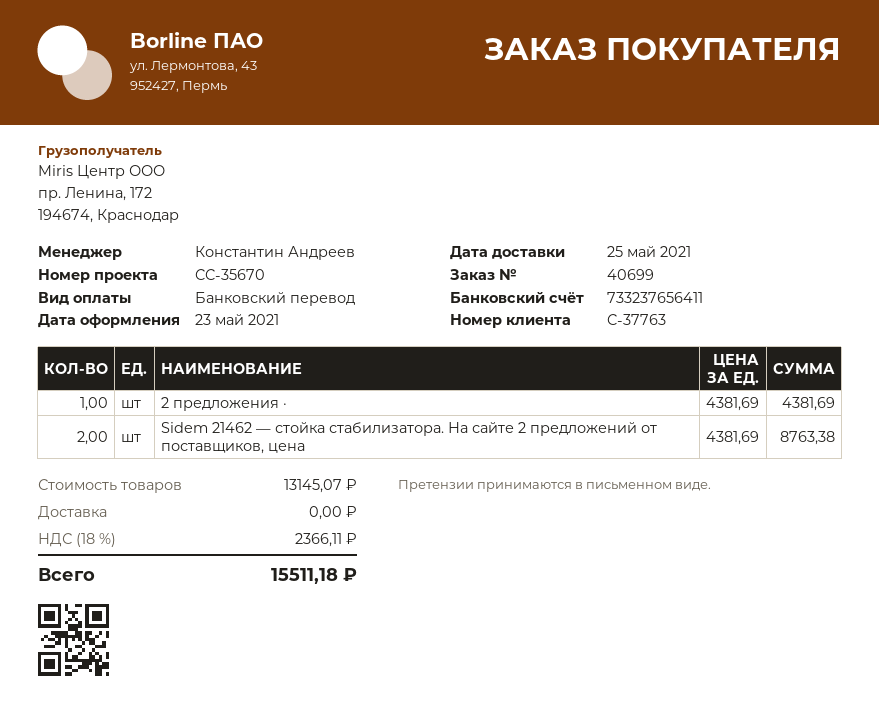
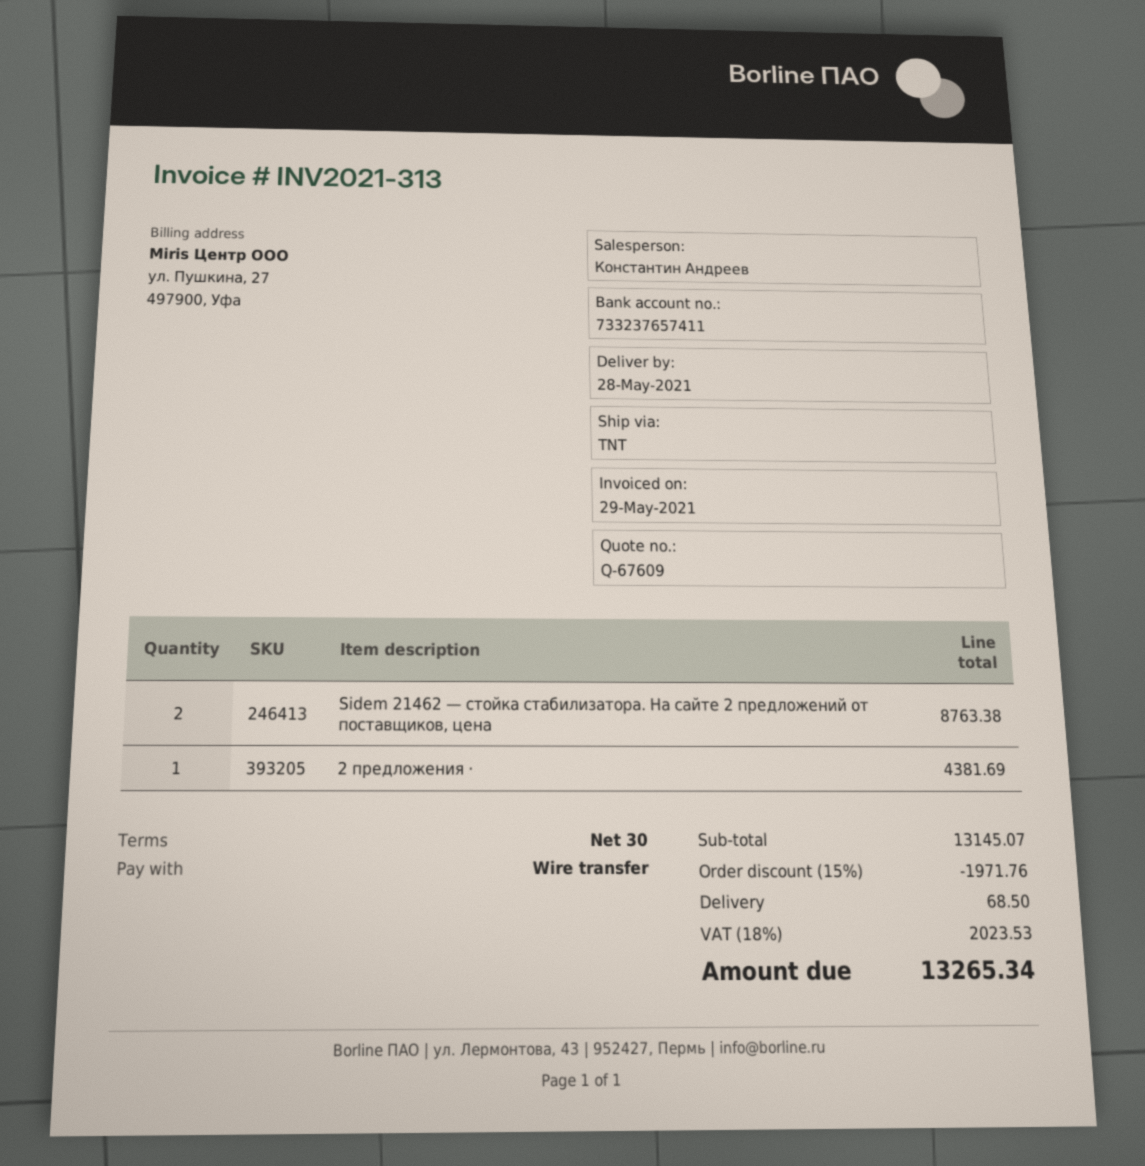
delivery date: 2021-05-25 -> 2021-05-28
bank account: 733237656411 -> 733237657411
discount: none -> 15% = 1971.76
shipping: 0.00 -> 68.50
tax: 18% = 2366.11 -> 18% = 2023.53
total: 15511.18 -> 13265.34

